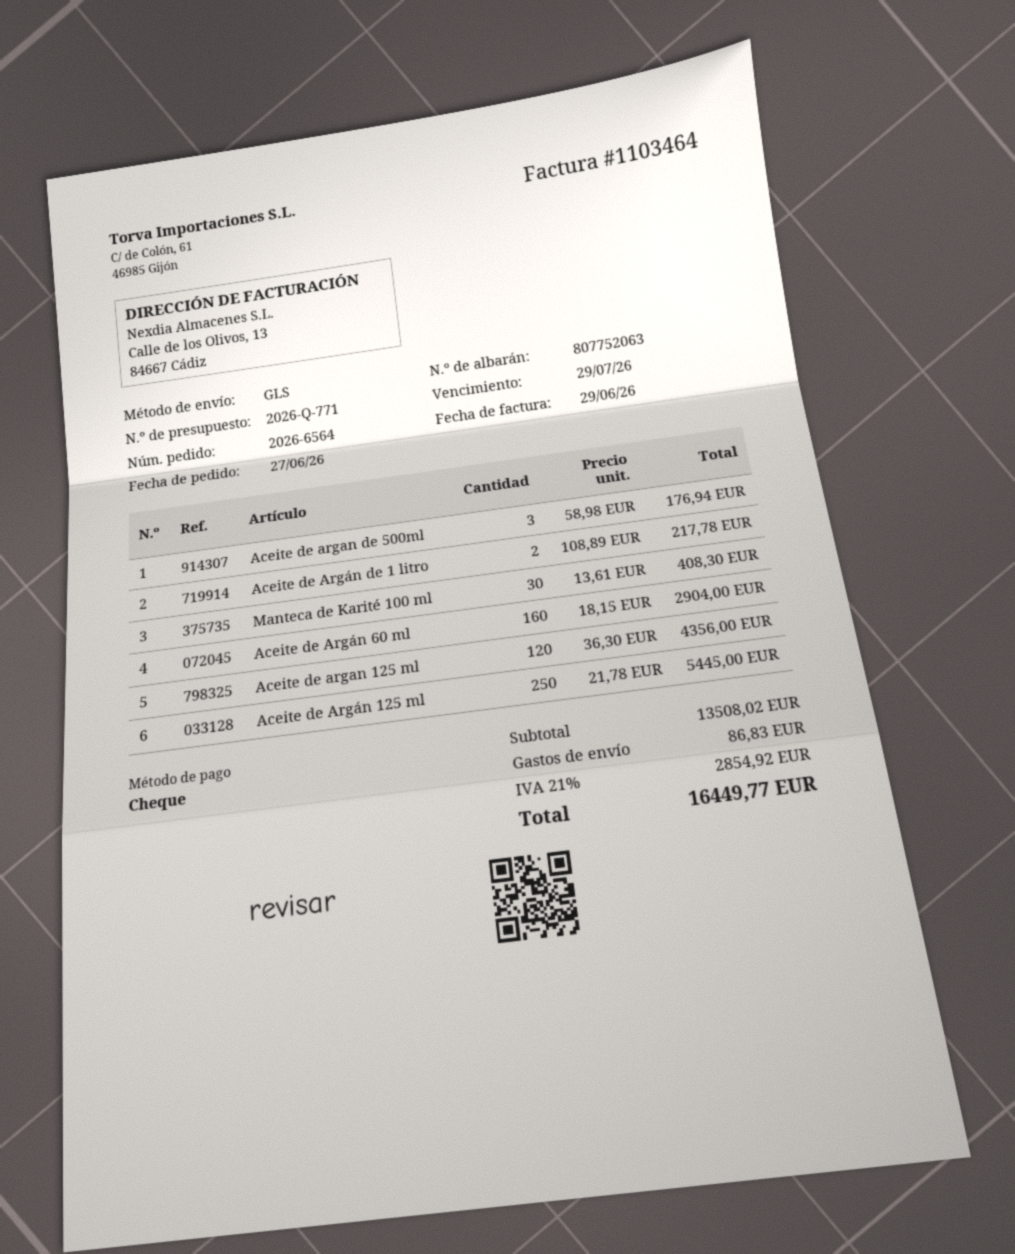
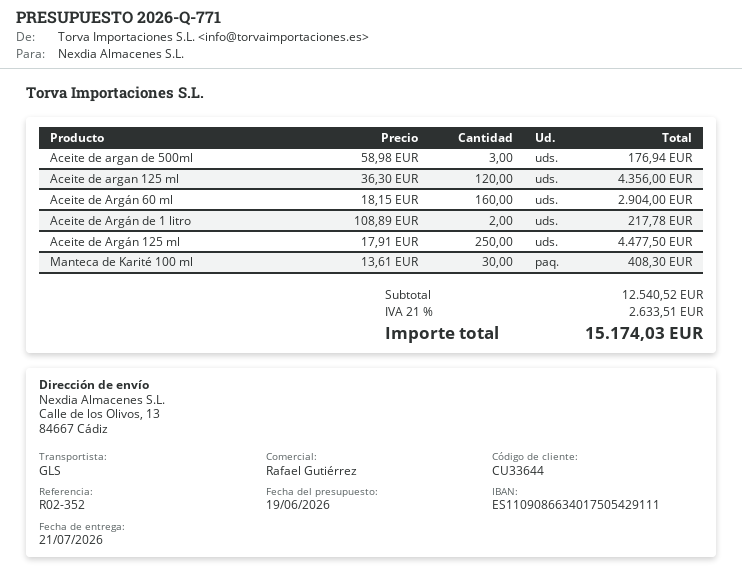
Aceite de Argán 125 ml: 250 x 21.78 = 5445.00 -> 250 x 17.91 = 4477.50
subtotal: 13508.02 -> 12540.52
shipping: 86.83 -> none
tax: 21% = 2854.92 -> 21% = 2633.51
total: 16449.77 -> 15174.03

